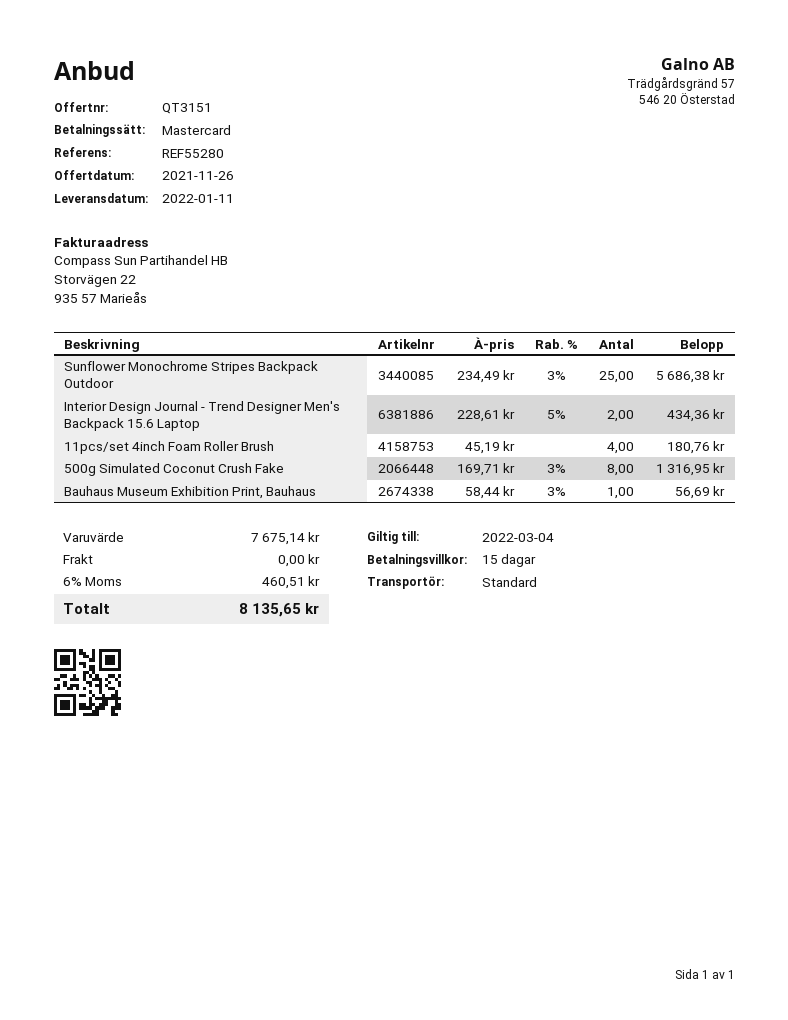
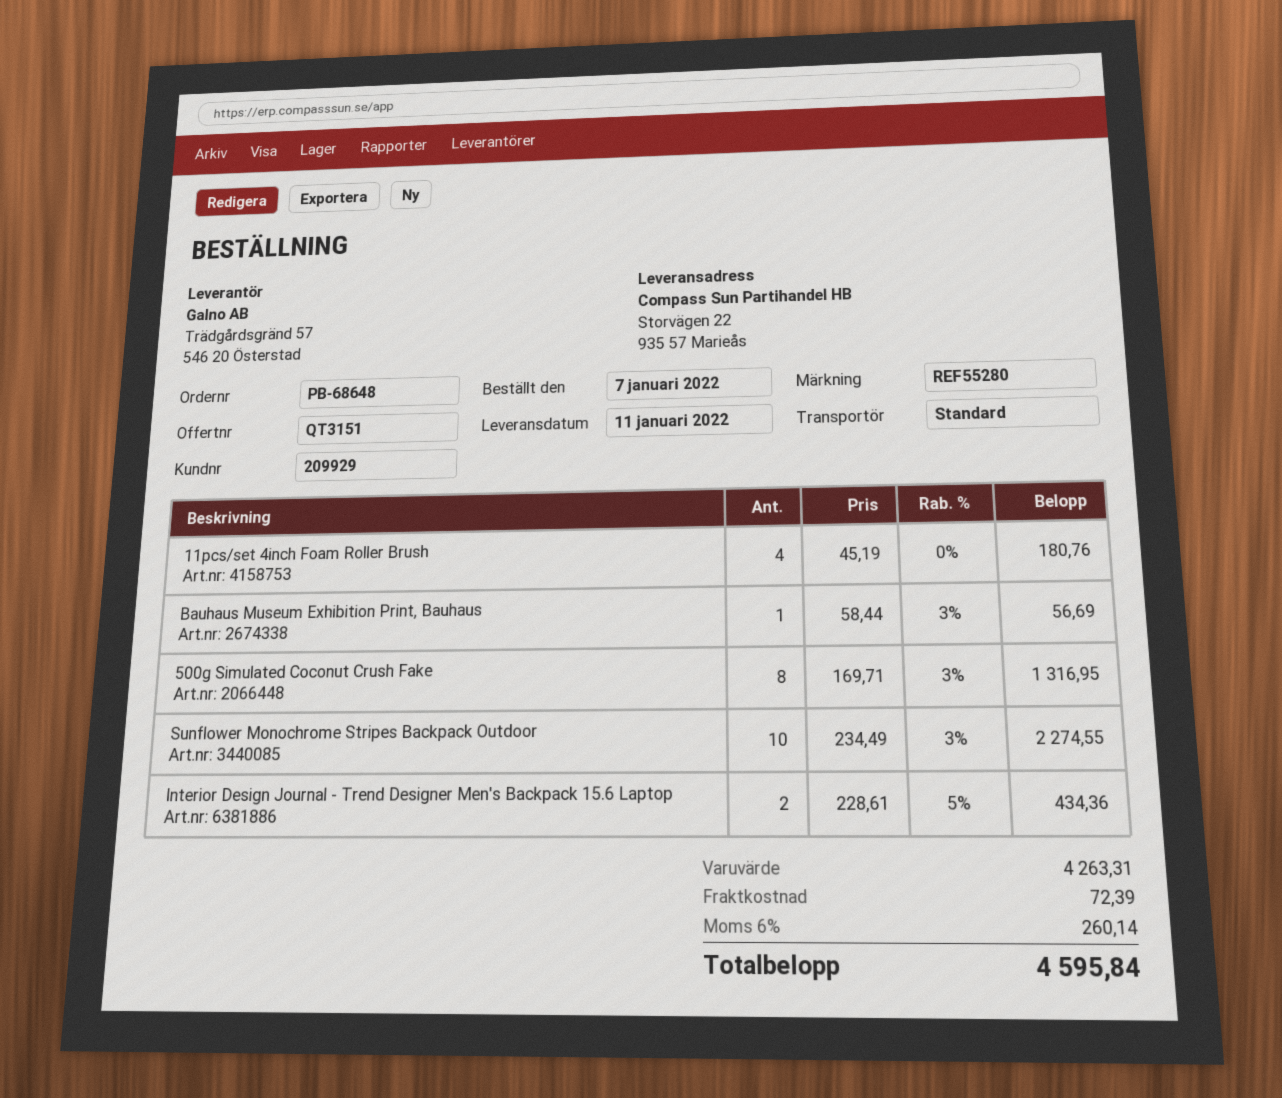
Sunflower Monochrome Stripes Backpack Outdoor: 25 x 234.49 - 3% = 5686.38 -> 10 x 234.49 - 3% = 2274.55
subtotal: 7675.14 -> 4263.31
shipping: 0.00 -> 72.39
tax: 6% = 460.51 -> 6% = 260.14
total: 8135.65 -> 4595.84

